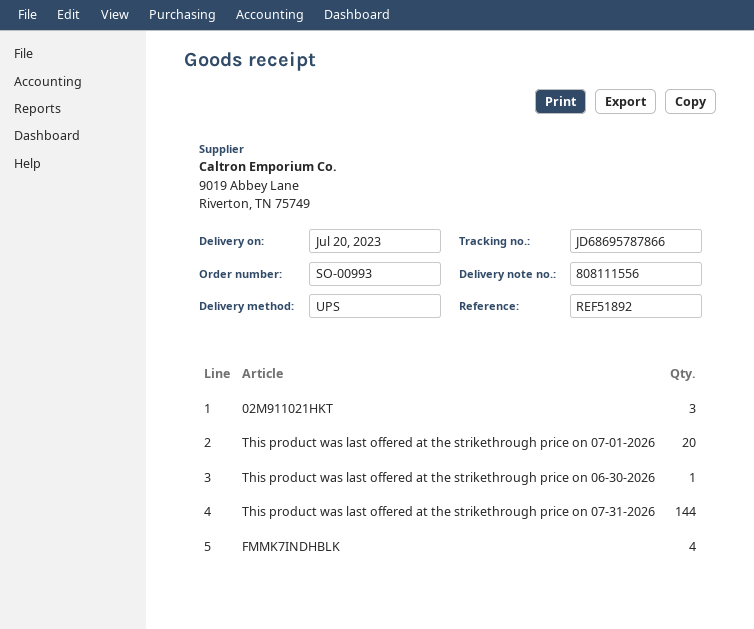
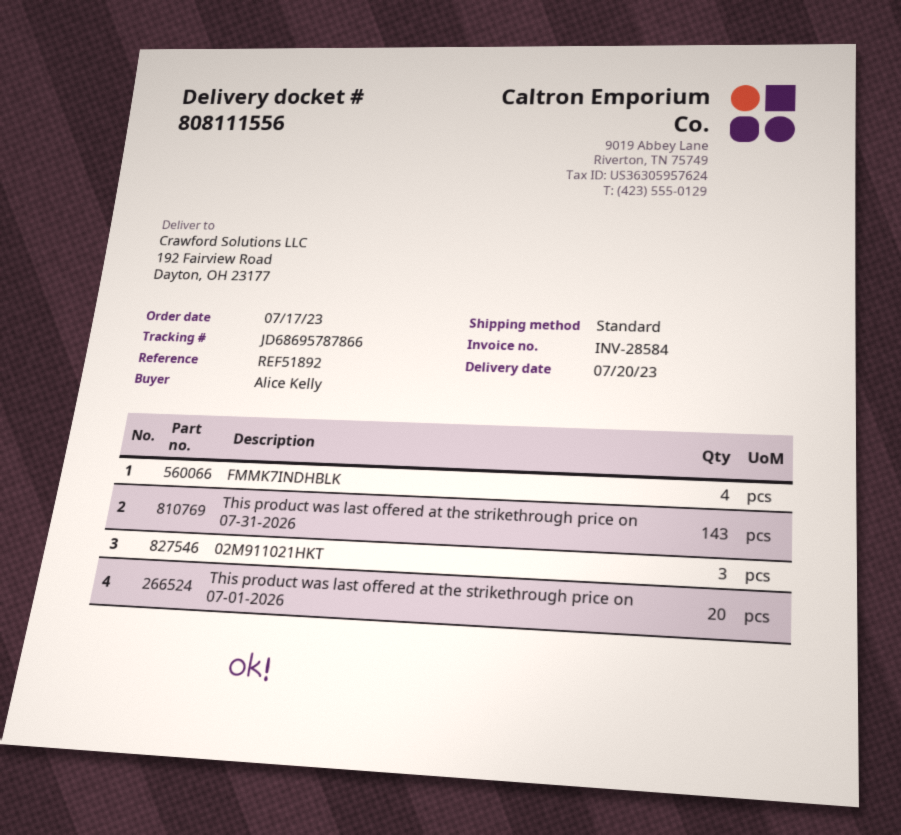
shipping method: UPS -> standard
This product was last offered at the strikethrough price on 06-30-2026: 1 -> none
This product was last offered at the strikethrough price on 07-31-2026: 144 -> 143

